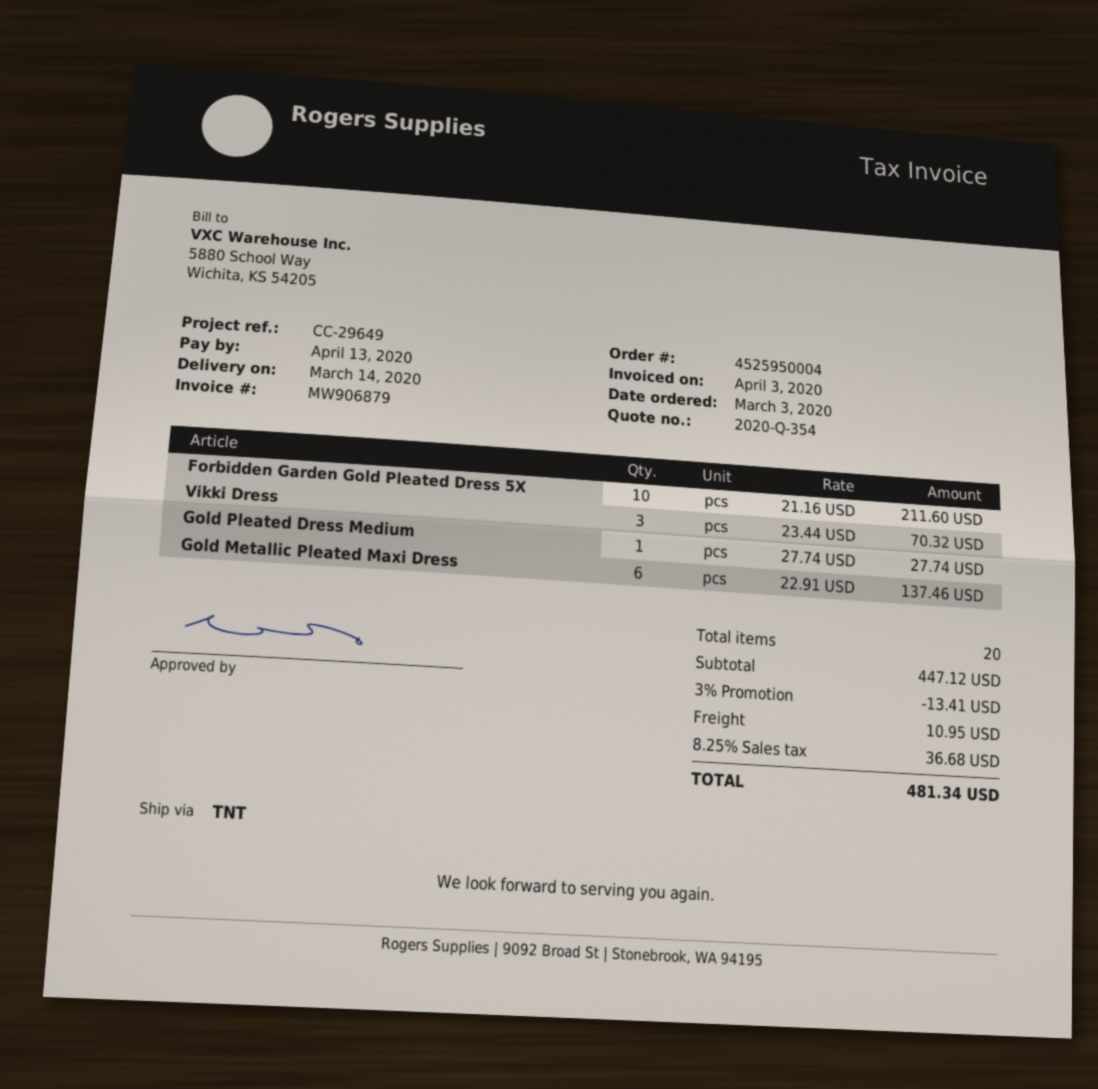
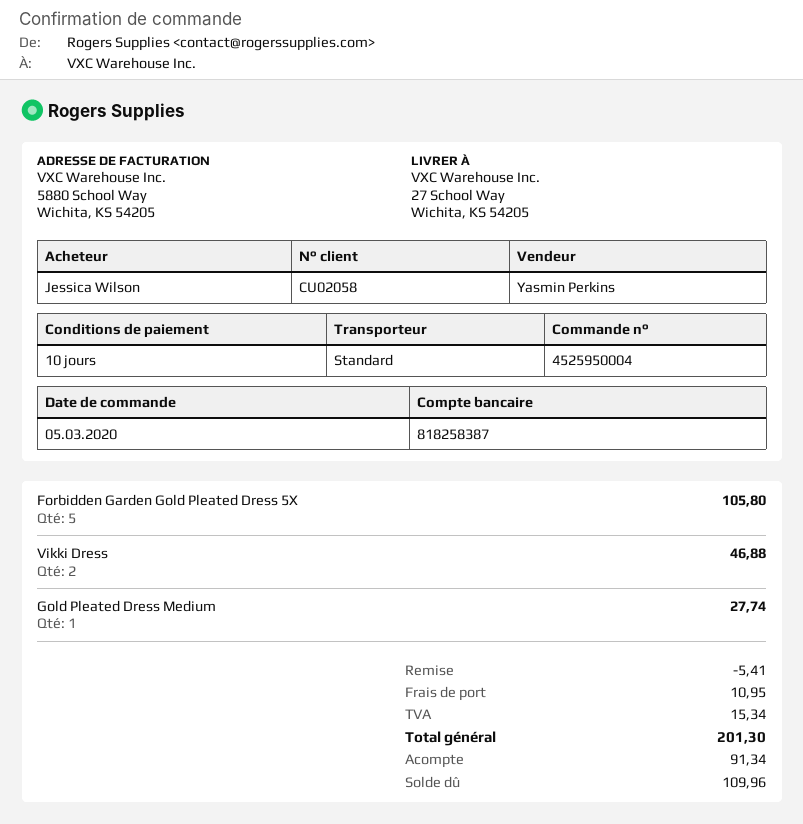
order date: 2020-03-03 -> 2020-03-05
shipping method: TNT -> standard
Forbidden Garden Gold Pleated Dress 5X: 10 for 211.60 -> 5 for 105.80
Vikki Dress: 3 for 70.32 -> 2 for 46.88
Gold Metallic Pleated Maxi Dress: 6 for 137.46 -> none
discount: 13.41 -> 5.41
tax: 36.68 -> 15.34
total: 481.34 -> 201.30

